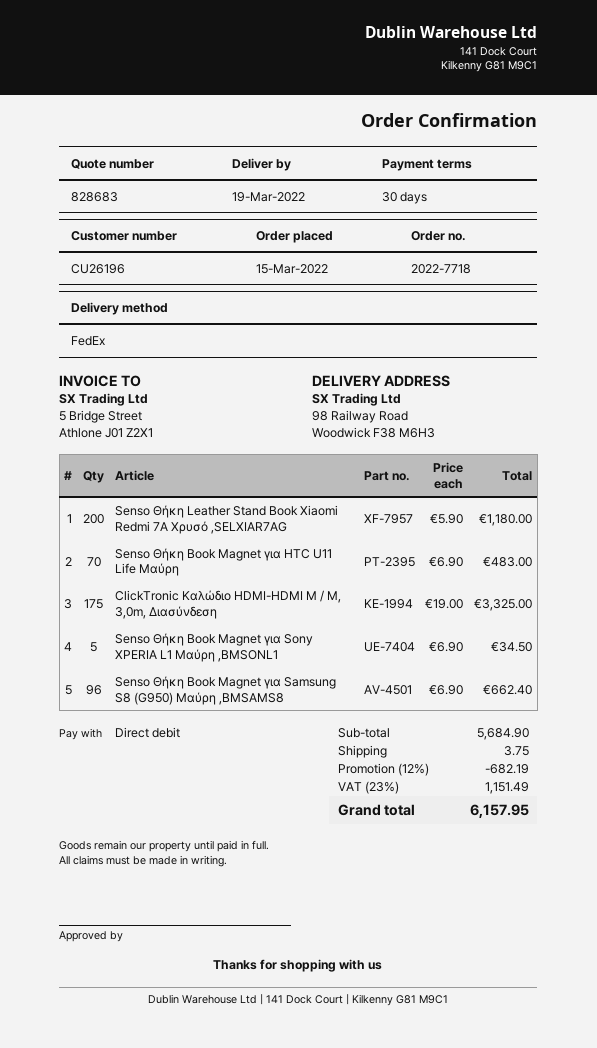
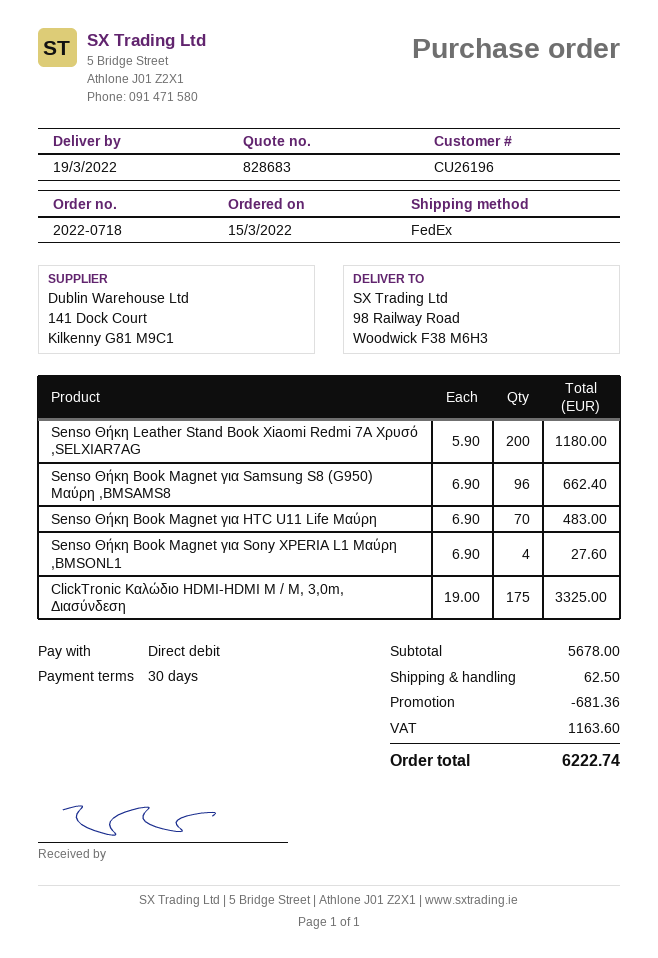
order number: 2022-7718 -> 2022-0718
Senso Θήκη Book Magnet για Sony XPERIA L1 Μαύρη ,BMSONL1: 5 x 6.90 = 34.50 -> 4 x 6.90 = 27.60
subtotal: 5684.90 -> 5678.00
discount: 682.19 -> 681.36
shipping: 3.75 -> 62.50
tax: 1151.49 -> 1163.60
total: 6157.95 -> 6222.74

